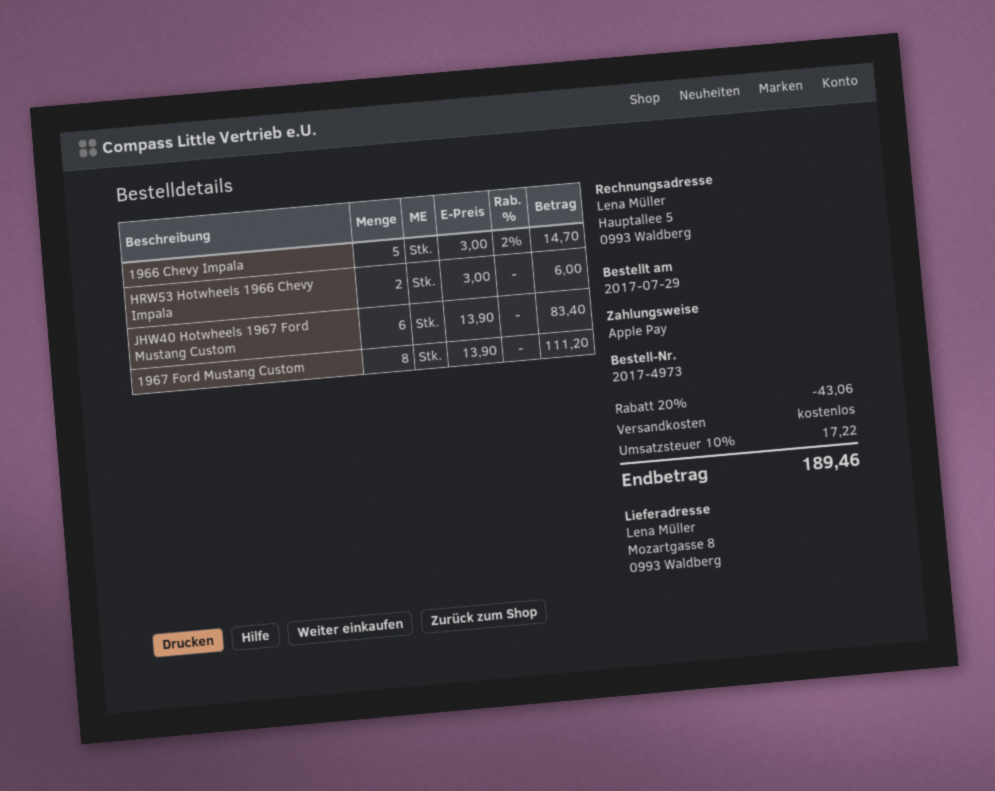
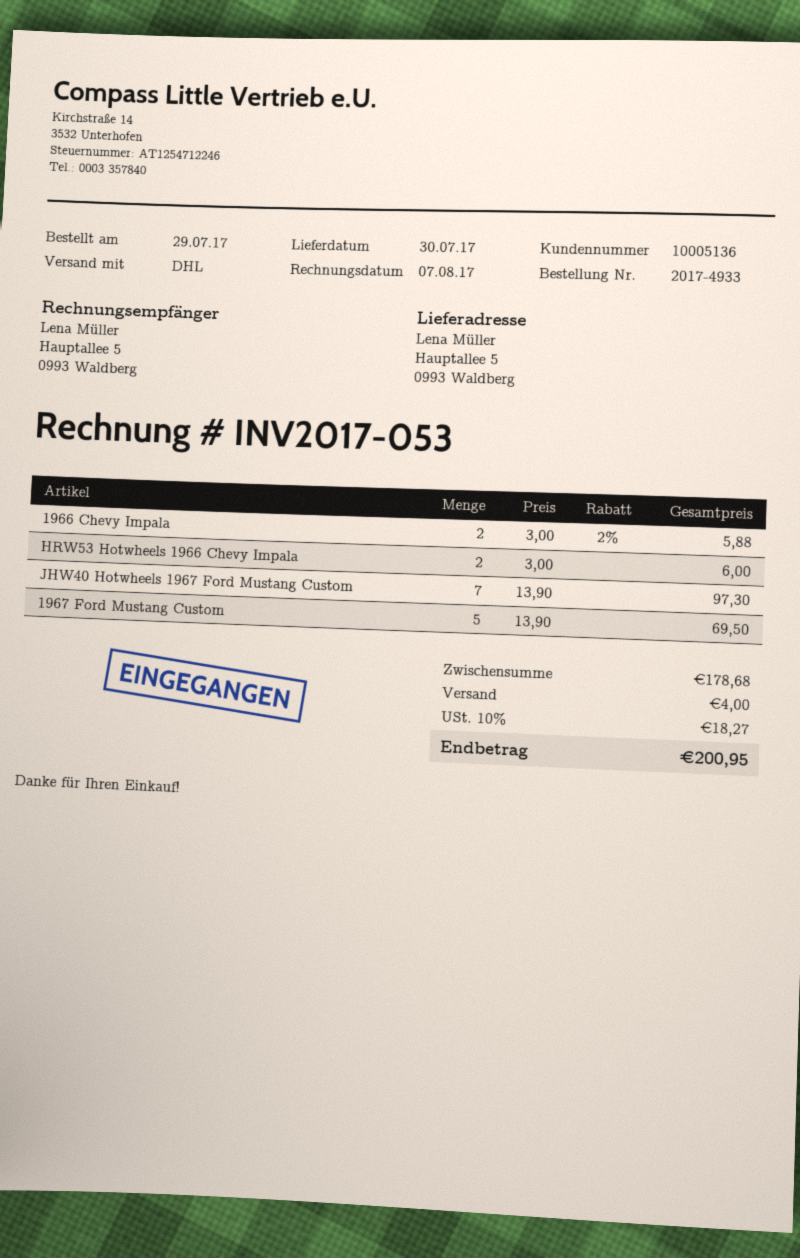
order number: 2017-4973 -> 2017-4933
ship to: Mozartgasse 8, 0993 Waldberg -> Hauptallee 5, 0993 Waldberg
1966 Chevy Impala: 5 x 3.00 - 2% = 14.70 -> 2 x 3.00 - 2% = 5.88
JHW40 Hotwheels 1967 Ford Mustang Custom: 6 x 13.90 = 83.40 -> 7 x 13.90 = 97.30
1967 Ford Mustang Custom: 8 x 13.90 = 111.20 -> 5 x 13.90 = 69.50
discount: 20% = 43.06 -> none
shipping: 0.00 -> 4.00
tax: 10% = 17.22 -> 10% = 18.27
total: 189.46 -> 200.95

